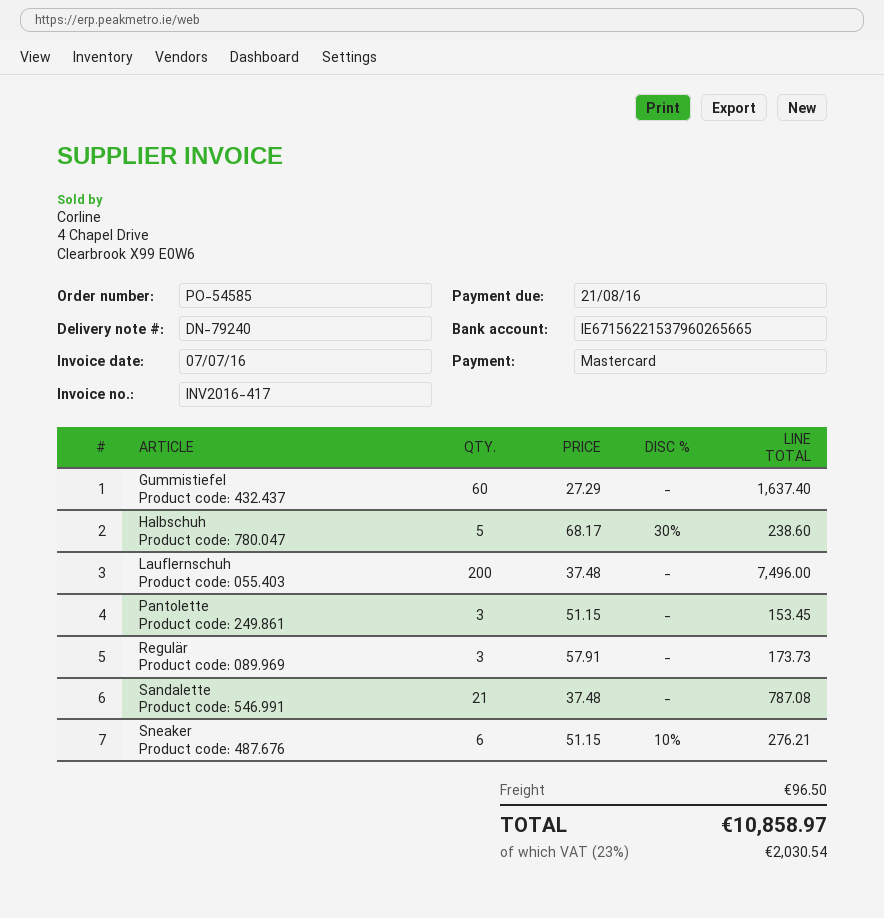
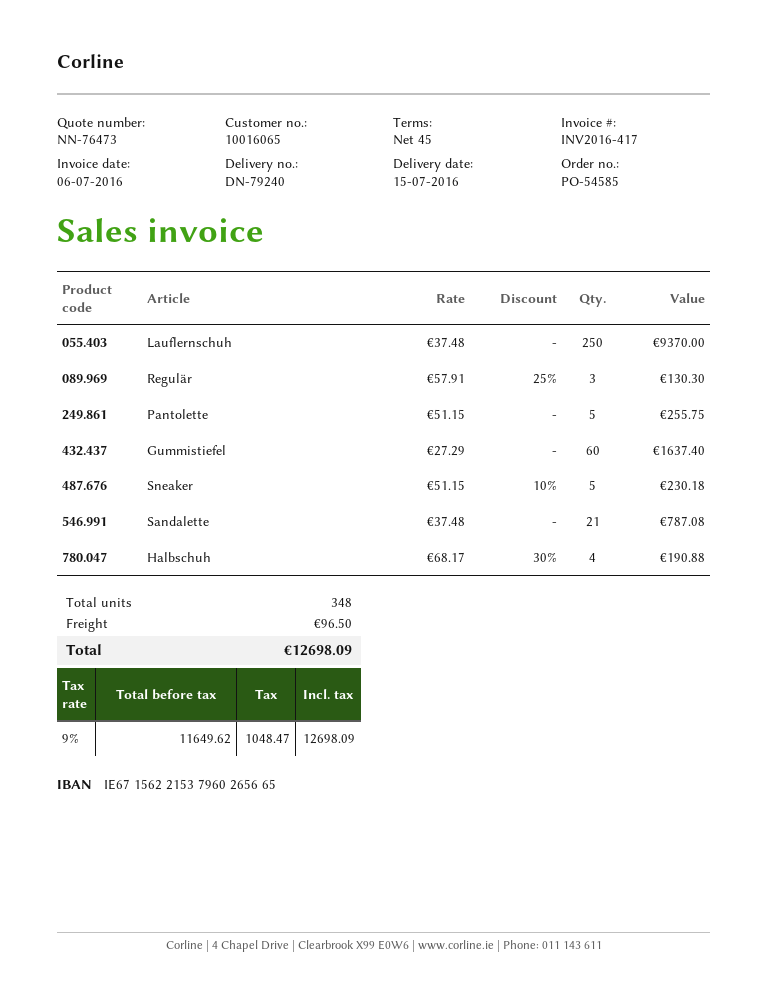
invoice date: 2016-07-07 -> 2016-07-06
Halbschuh: 5 x 68.17 - 30% = 238.60 -> 4 x 68.17 - 30% = 190.88
Lauflernschuh: 200 x 37.48 = 7496.00 -> 250 x 37.48 = 9370.00
Pantolette: 3 x 51.15 = 153.45 -> 5 x 51.15 = 255.75
Regulär: 3 x 57.91 = 173.73 -> 3 x 57.91 - 25% = 130.30
Sneaker: 6 x 51.15 - 10% = 276.21 -> 5 x 51.15 - 10% = 230.18
tax: 23% = 2030.54 -> 9% = 1048.47
total: 10858.97 -> 12698.09

